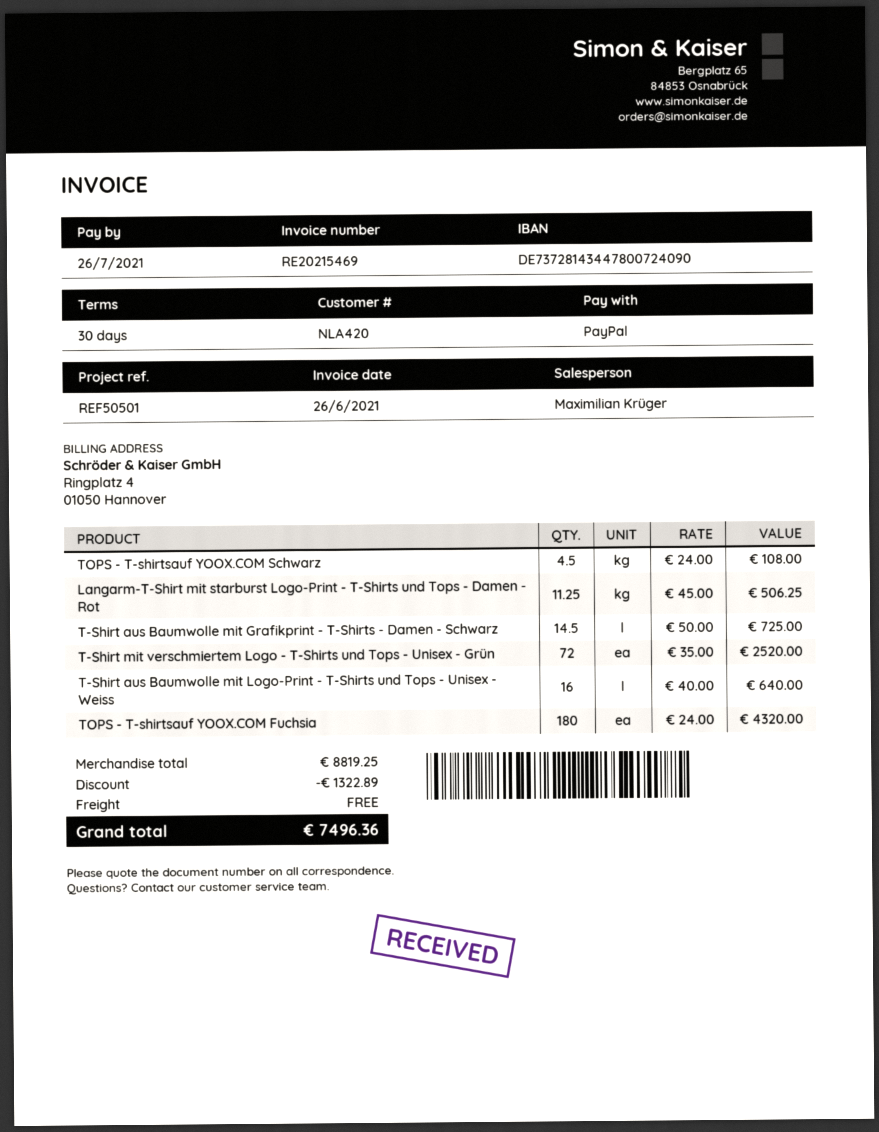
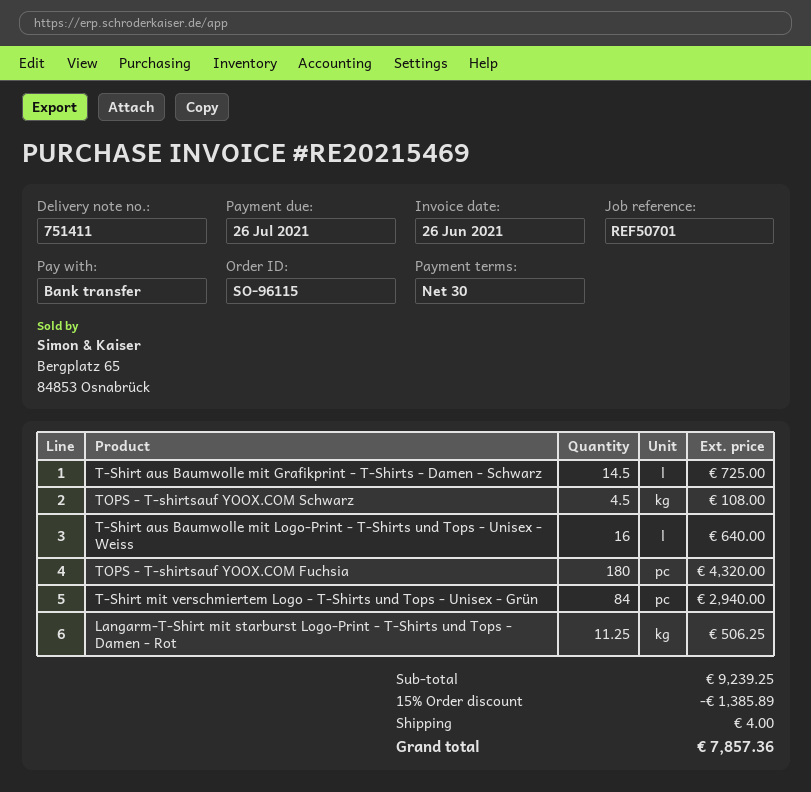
reference: REF50501 -> REF50701
payment method: PayPal -> bank transfer
T-Shirt mit verschmiertem Logo - T-Shirts und Tops - Unisex - Grün: 72 for 2520.00 -> 84 for 2940.00
subtotal: 8819.25 -> 9239.25
discount: 1322.89 -> 1385.89
shipping: 0.00 -> 4.00
total: 7496.36 -> 7857.36

